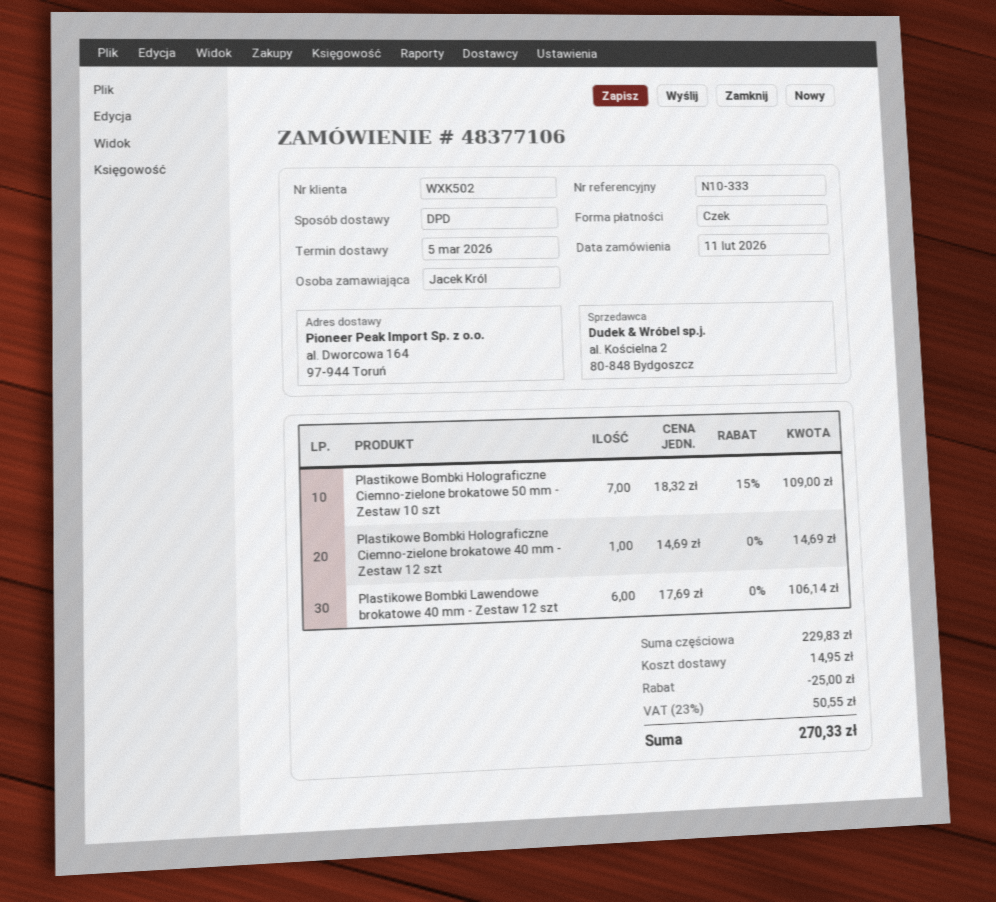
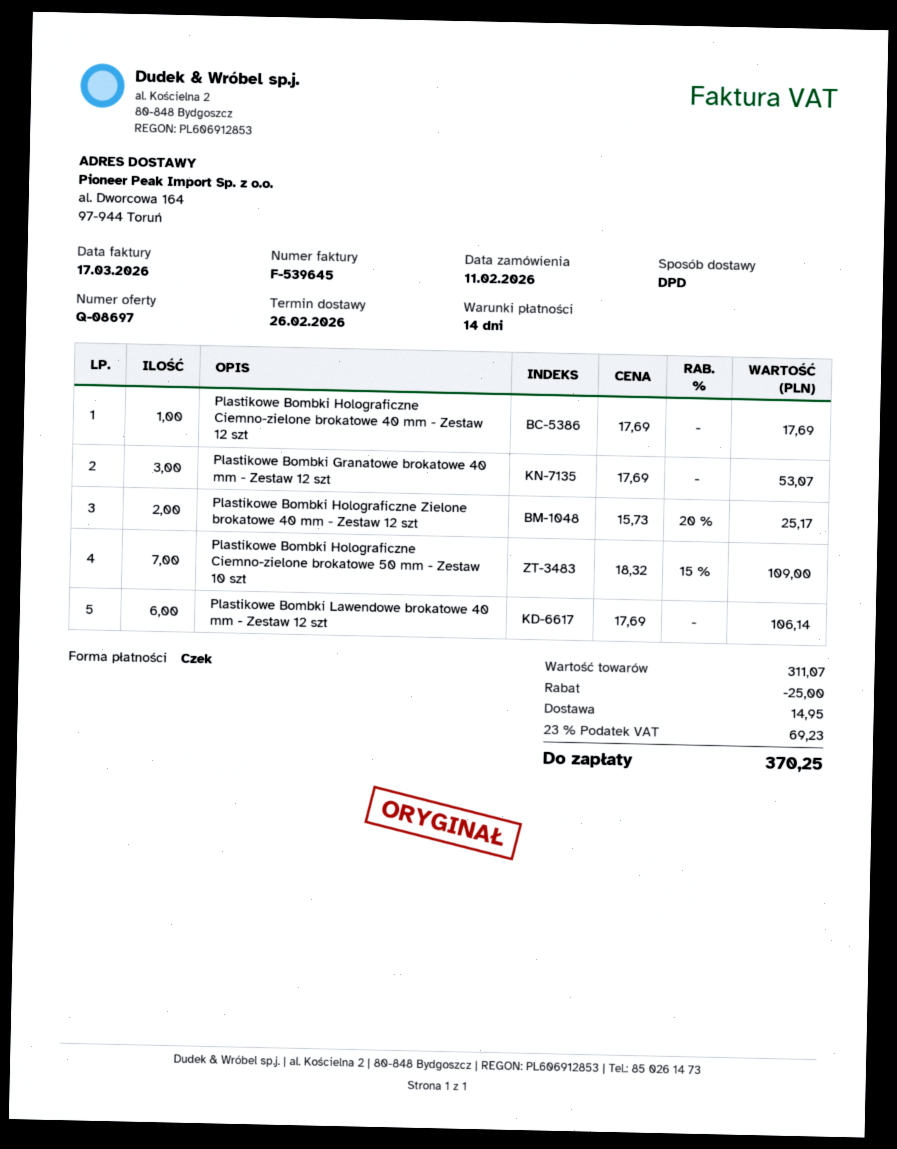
delivery date: 2026-03-05 -> 2026-02-26
Plastikowe Bombki Holograficzne Ciemno-zielone brokatowe 40 mm - Zestaw 12 szt: 1 x 14.69 = 14.69 -> 1 x 17.69 = 17.69
Plastikowe Bombki Granatowe brokatowe 40 mm - Zestaw 12 szt: none -> 3 x 17.69 = 53.07
Plastikowe Bombki Holograficzne Zielone brokatowe 40 mm - Zestaw 12 szt: none -> 2 x 15.73 - 20% = 25.17
subtotal: 229.83 -> 311.07
tax: 23% = 50.55 -> 23% = 69.23
total: 270.33 -> 370.25

